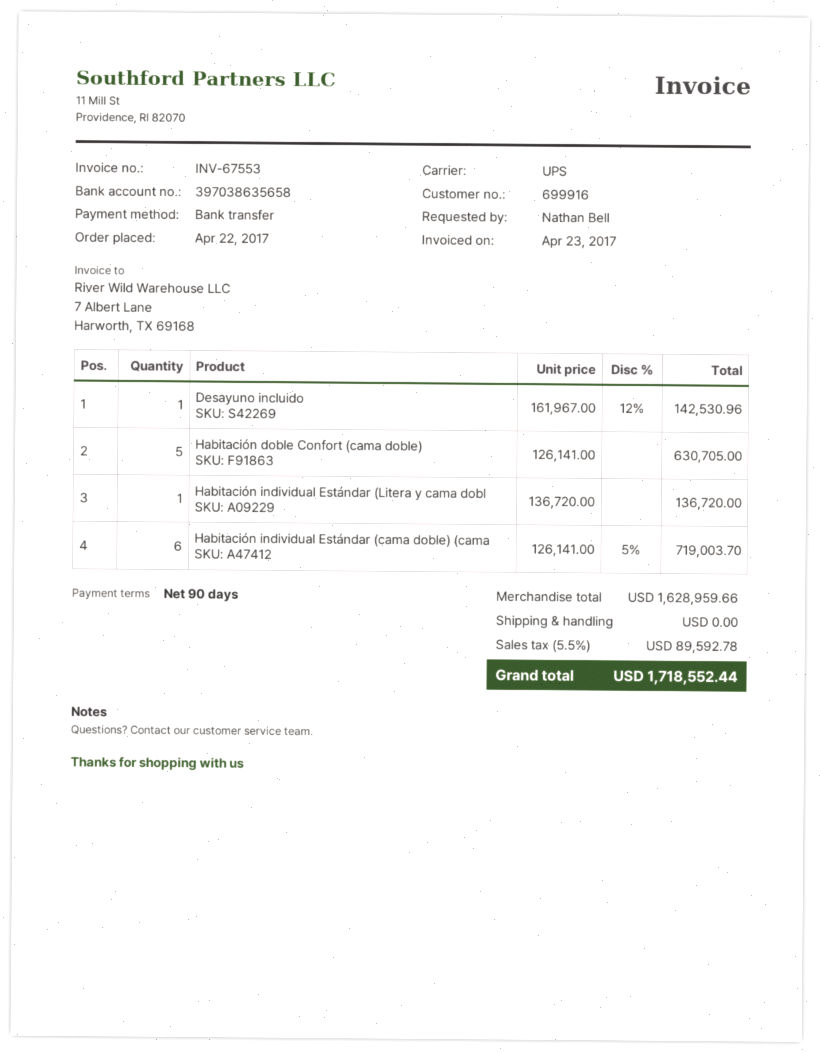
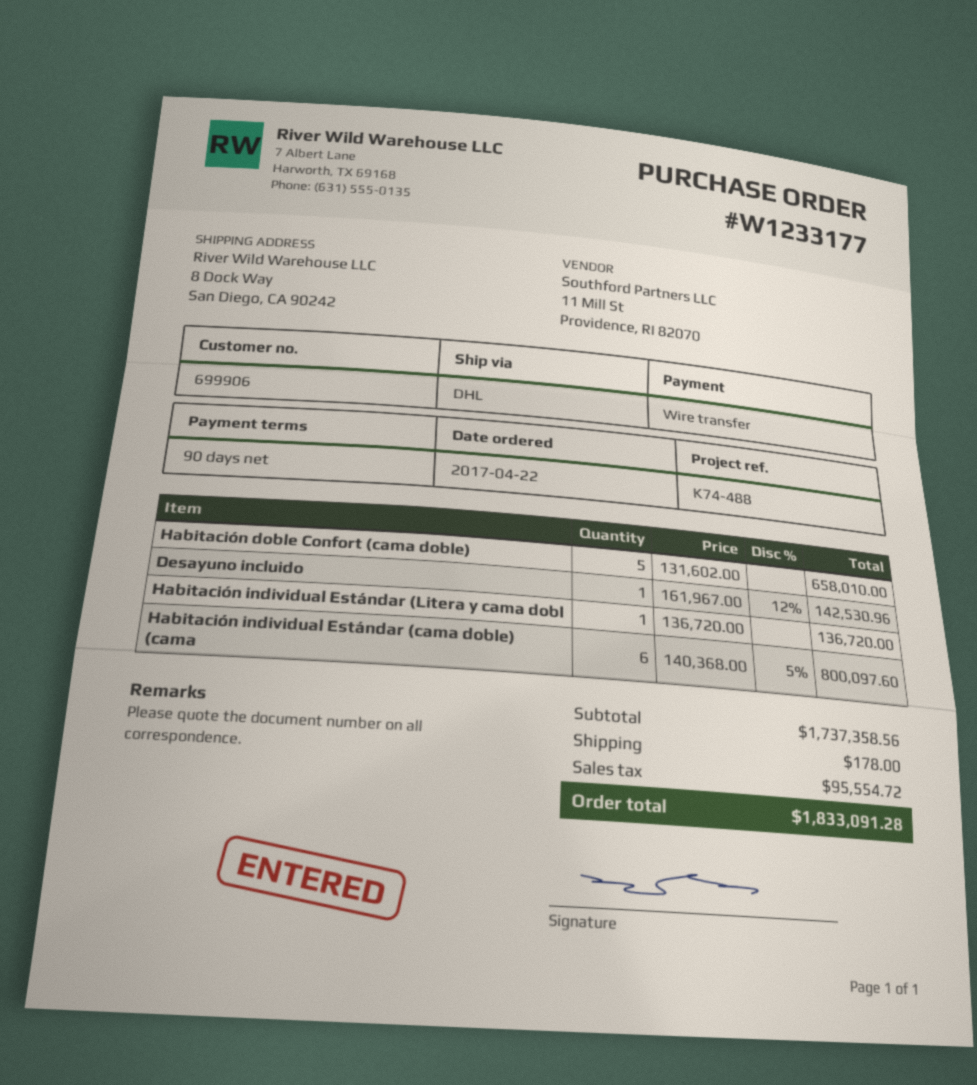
customer number: 699916 -> 699906
shipping method: UPS -> DHL
Habitación doble Confort (cama doble): 5 x 126141.00 = 630705.00 -> 5 x 131602.00 = 658010.00
Habitación individual Estándar (cama doble) (cama: 6 x 126141.00 - 5% = 719003.70 -> 6 x 140368.00 - 5% = 800097.60
subtotal: 1628959.66 -> 1737358.56
shipping: 0.00 -> 178.00
tax: 89592.78 -> 95554.72
total: 1718552.44 -> 1833091.28

